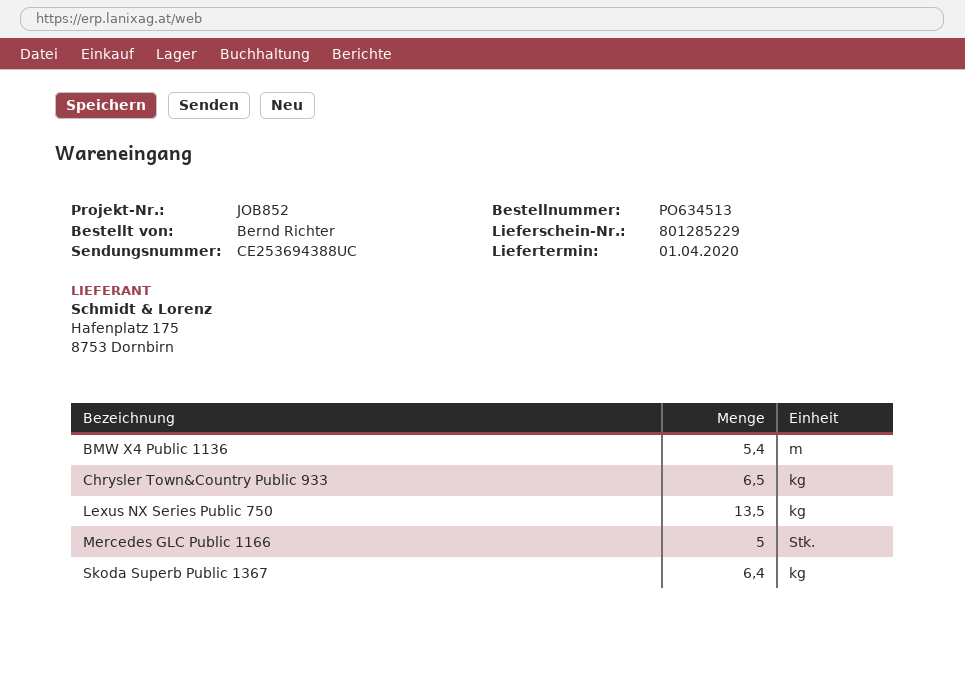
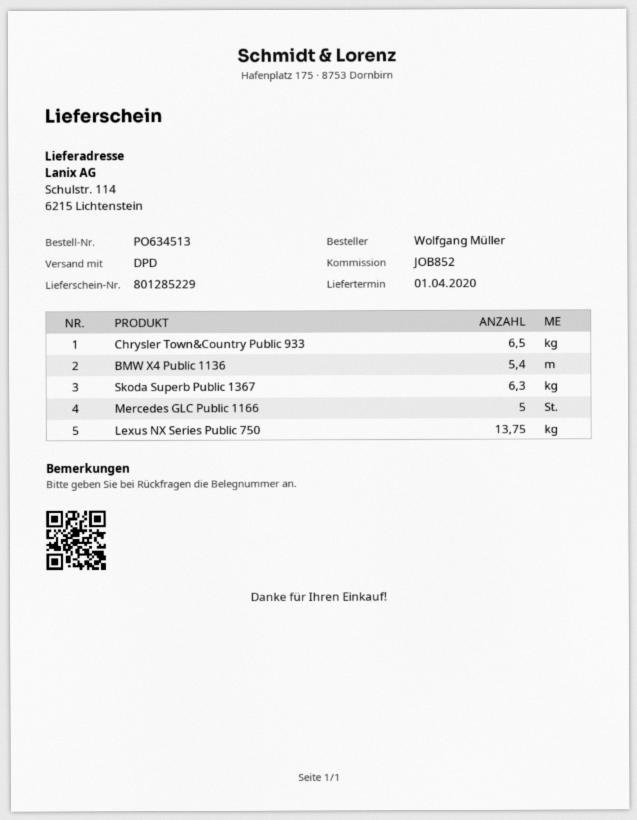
ordered by: Bernd Richter -> Wolfgang Müller
Lexus NX Series Public 750: 13.5 -> 13.75
Skoda Superb Public 1367: 6.4 -> 6.3

